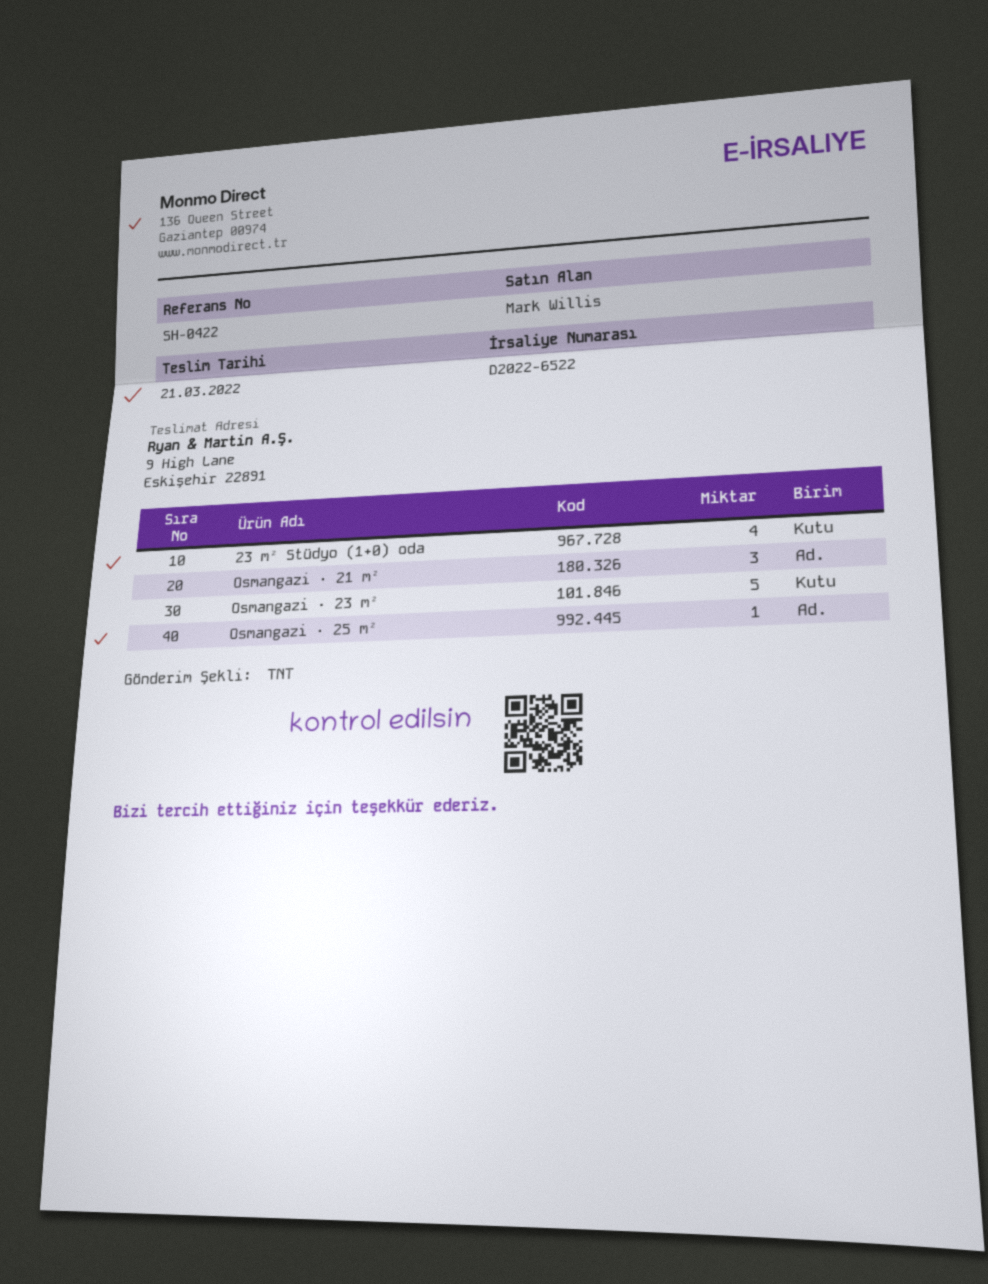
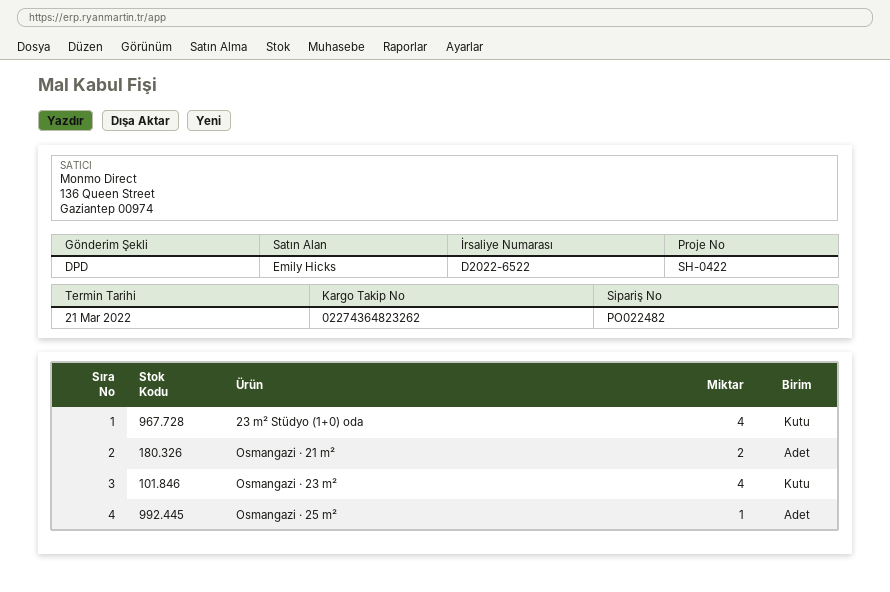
ordered by: Mark Willis -> Emily Hicks
shipping method: TNT -> DPD
Osmangazi · 21 m²: 3 -> 2
Osmangazi · 23 m²: 5 -> 4

